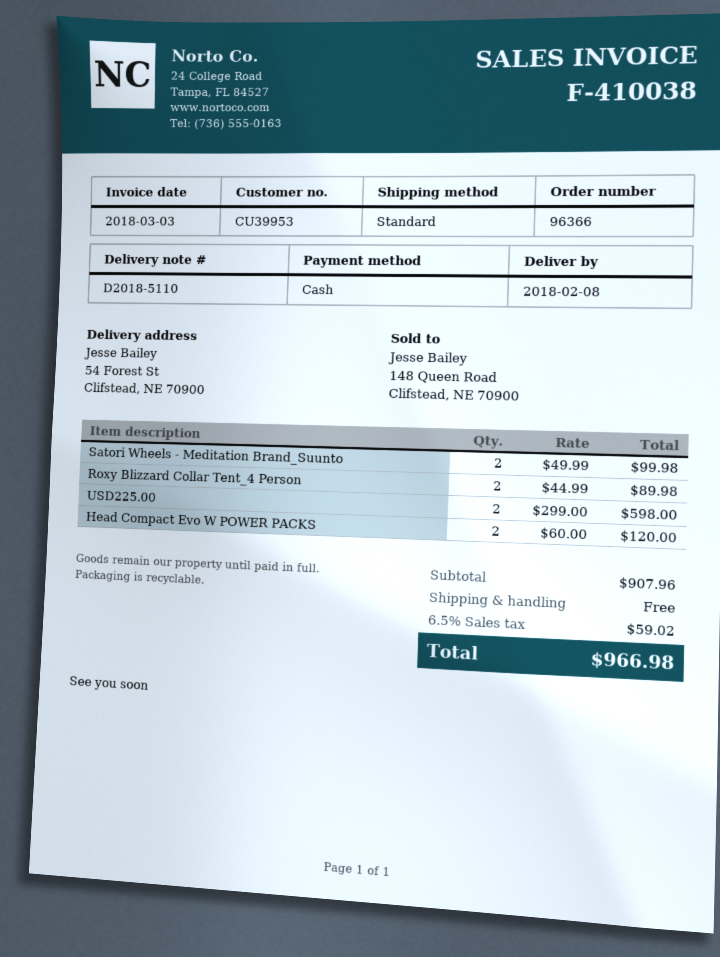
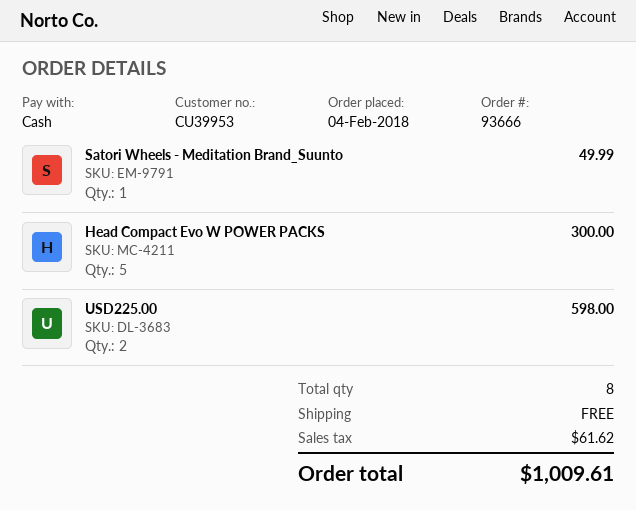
order number: 96366 -> 93666
Satori Wheels - Meditation Brand_Suunto: 2 for 99.98 -> 1 for 49.99
Roxy Blizzard Collar Tent_4 Person: 2 for 89.98 -> none
Head Compact Evo W POWER PACKS: 2 for 120.00 -> 5 for 300.00
tax: 59.02 -> 61.62
total: 966.98 -> 1009.61

